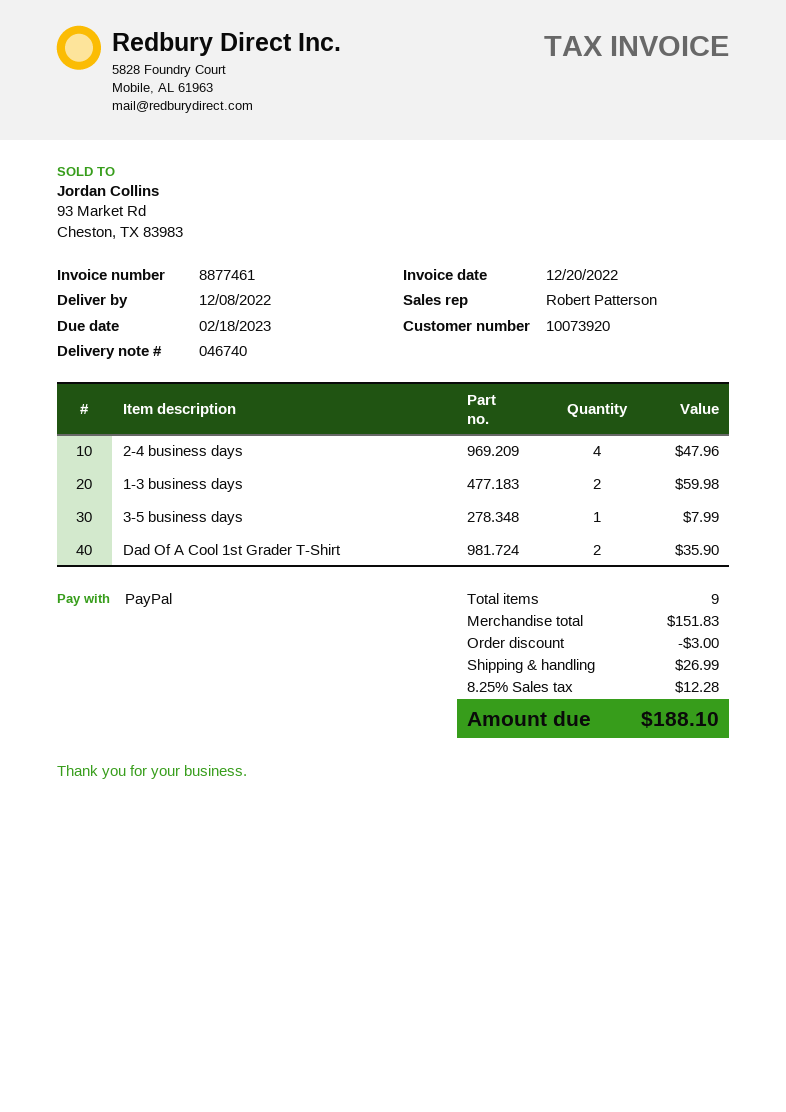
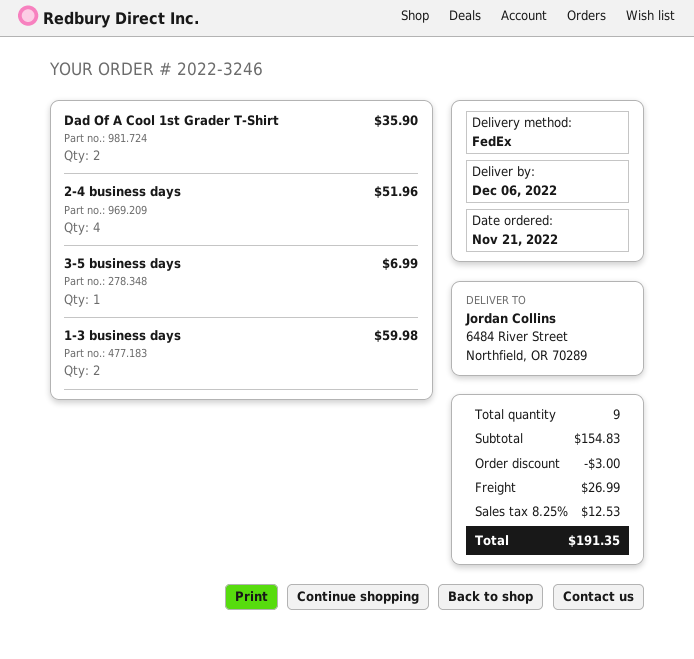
delivery date: 2022-12-08 -> 2022-12-06
2-4 business days: 4 for 47.96 -> 4 for 51.96
3-5 business days: 1 for 7.99 -> 1 for 6.99
subtotal: 151.83 -> 154.83
tax: 8.25% = 12.28 -> 8.25% = 12.53
total: 188.10 -> 191.35

